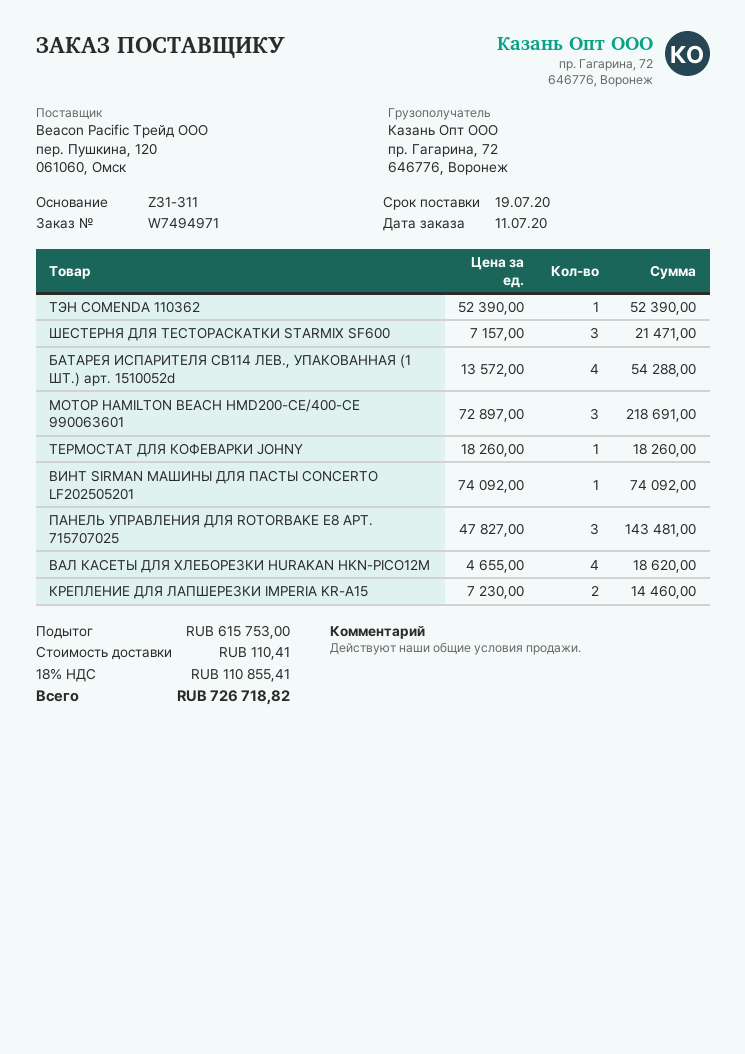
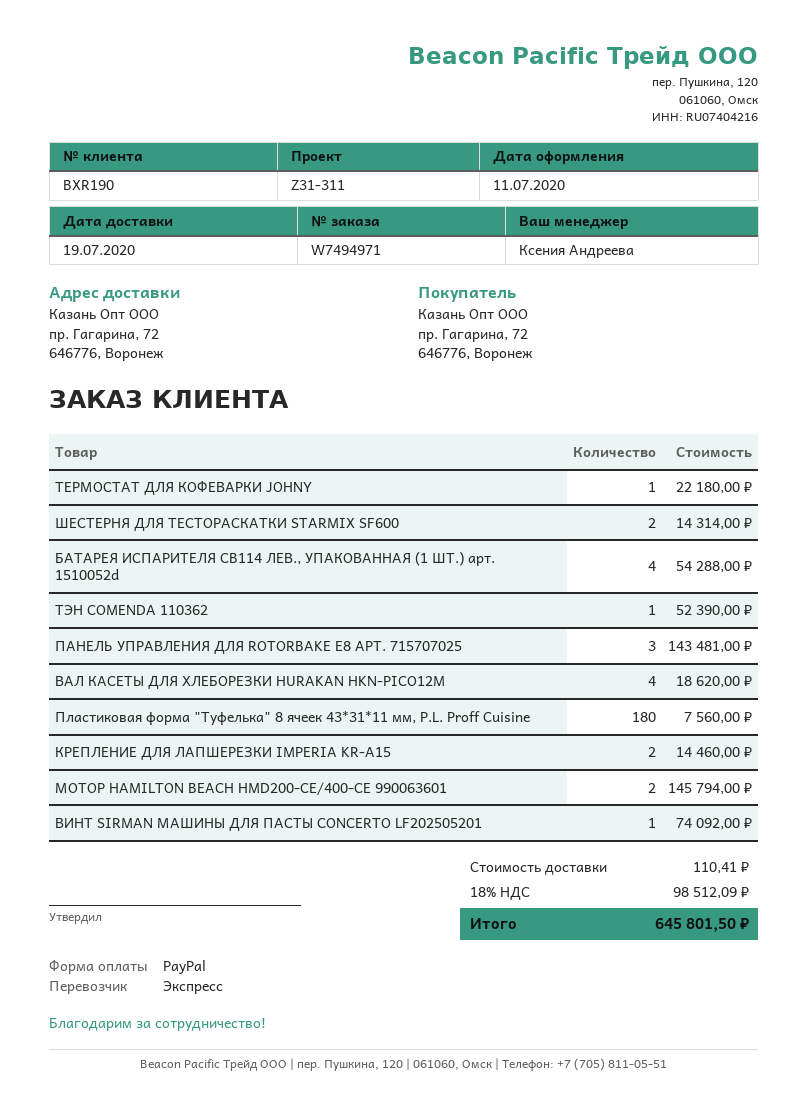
ШЕСТЕРНЯ ДЛЯ ТЕСТОРАСКАТКИ STARMIX SF600: 3 for 21471.00 -> 2 for 14314.00
МОТОР HAMILTON BEACH HMD200-CE/400-CE 990063601: 3 for 218691.00 -> 2 for 145794.00
ТЕРМОСТАТ ДЛЯ КОФЕВАРКИ JOHNY: 1 for 18260.00 -> 1 for 22180.00
Пластиковая форма "Туфелька" 8 ячеек 43*31*11 мм, P.L. Proff Cuisine: none -> 180 for 7560.00
tax: 18% = 110855.41 -> 18% = 98512.09
total: 726718.82 -> 645801.50

